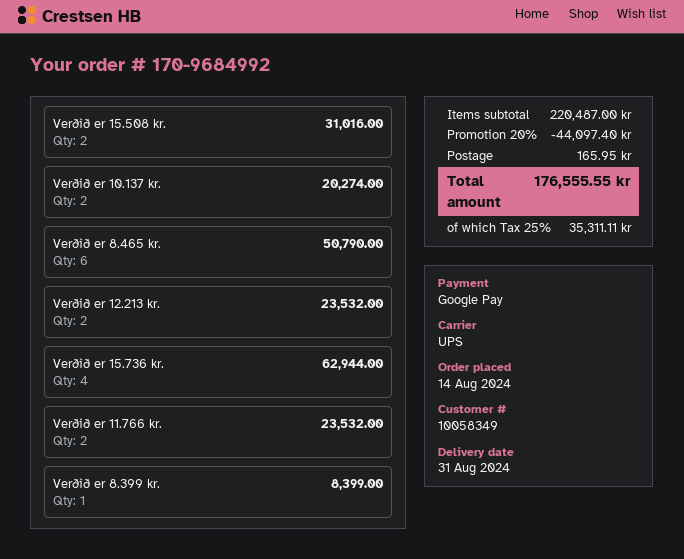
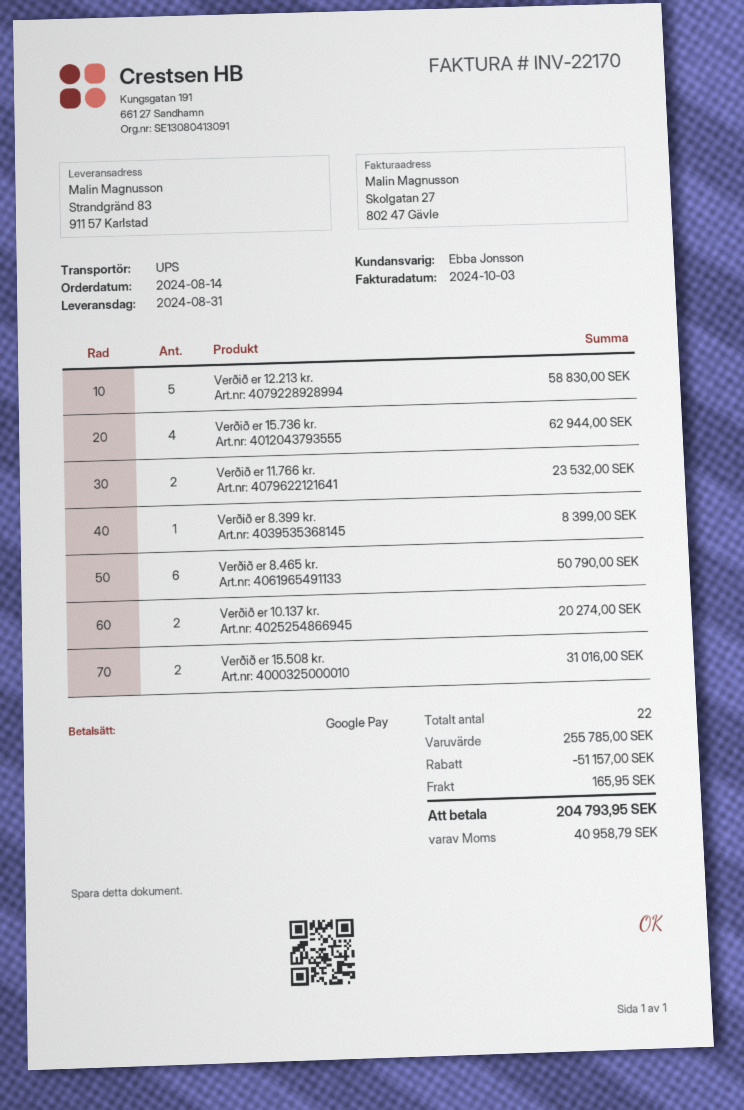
Verðið er 12.213 kr.: 2 for 23532.00 -> 5 for 58830.00
subtotal: 220487.00 -> 255785.00
discount: 44097.40 -> 51157.00
tax: 35311.11 -> 40958.79
total: 176555.55 -> 204793.95

